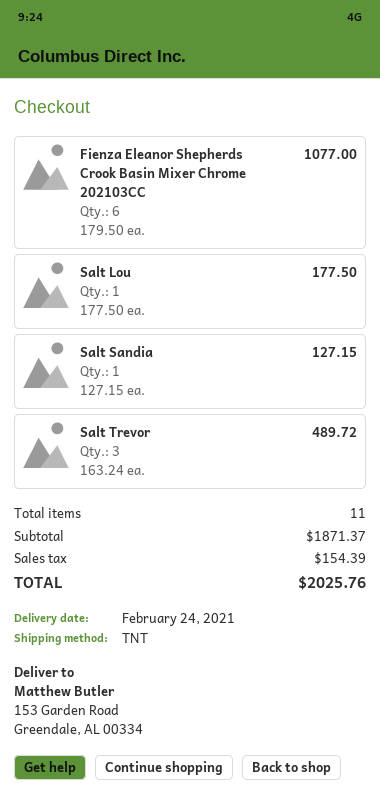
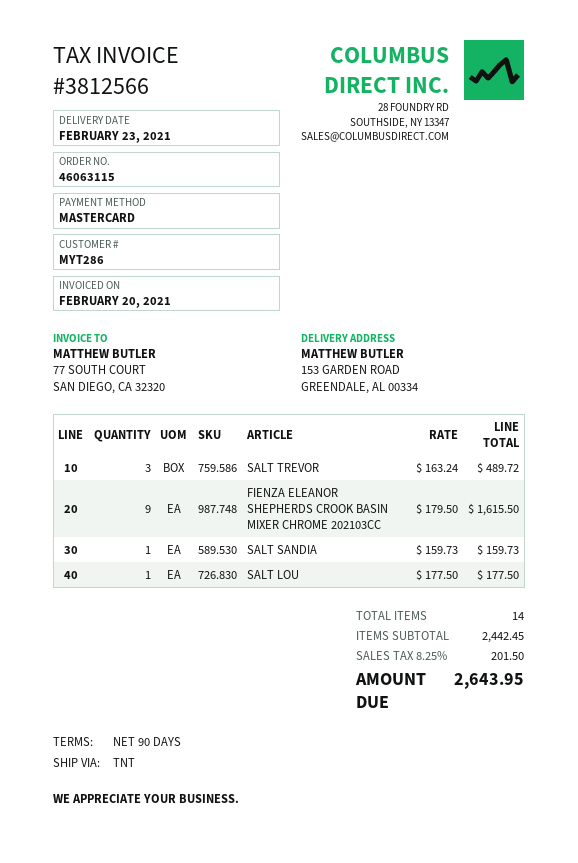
delivery date: 2021-02-24 -> 2021-02-23
Fienza Eleanor Shepherds Crook Basin Mixer Chrome 202103CC: 6 x 179.50 = 1077.00 -> 9 x 179.50 = 1615.50
Salt Sandia: 1 x 127.15 = 127.15 -> 1 x 159.73 = 159.73
total quantity: 11 -> 14
subtotal: 1871.37 -> 2442.45
tax: 154.39 -> 201.50
total: 2025.76 -> 2643.95

